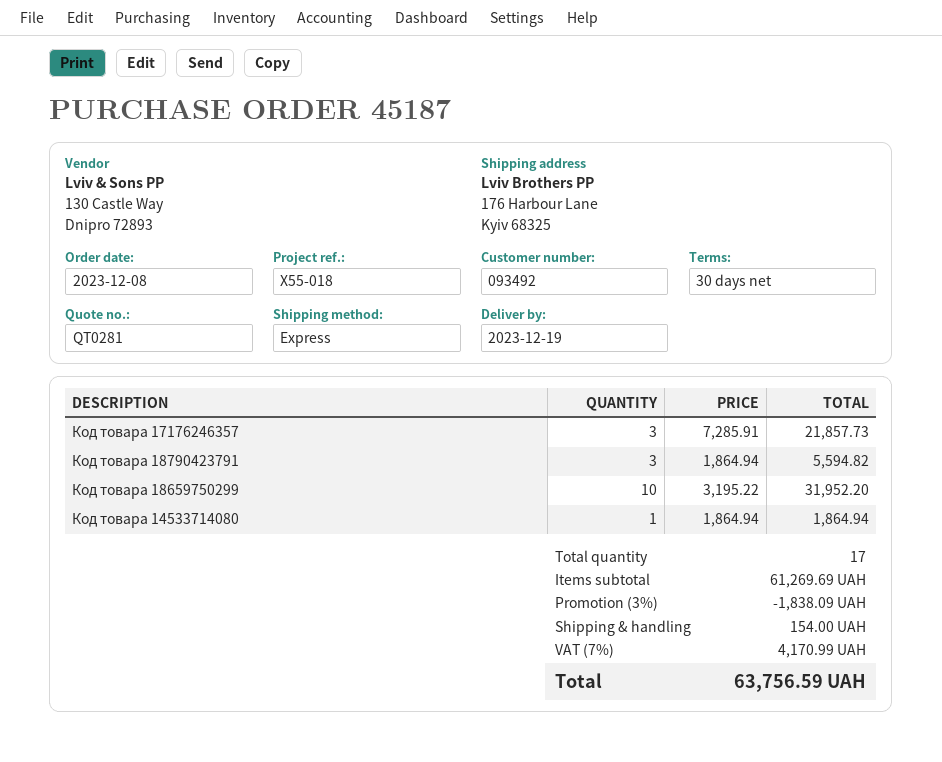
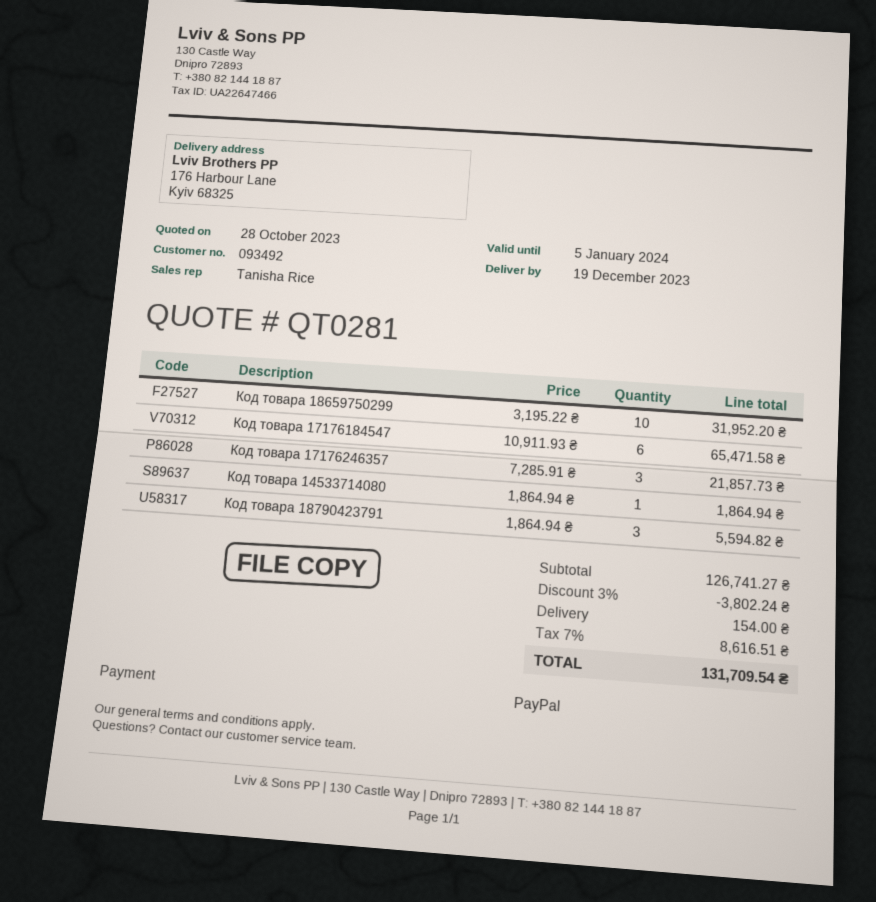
Код товара 17176184547: none -> 6 x 10911.93 = 65471.58
subtotal: 61269.69 -> 126741.27
discount: 3% = 1838.09 -> 3% = 3802.24
tax: 7% = 4170.99 -> 7% = 8616.51
total: 63756.59 -> 131709.54

